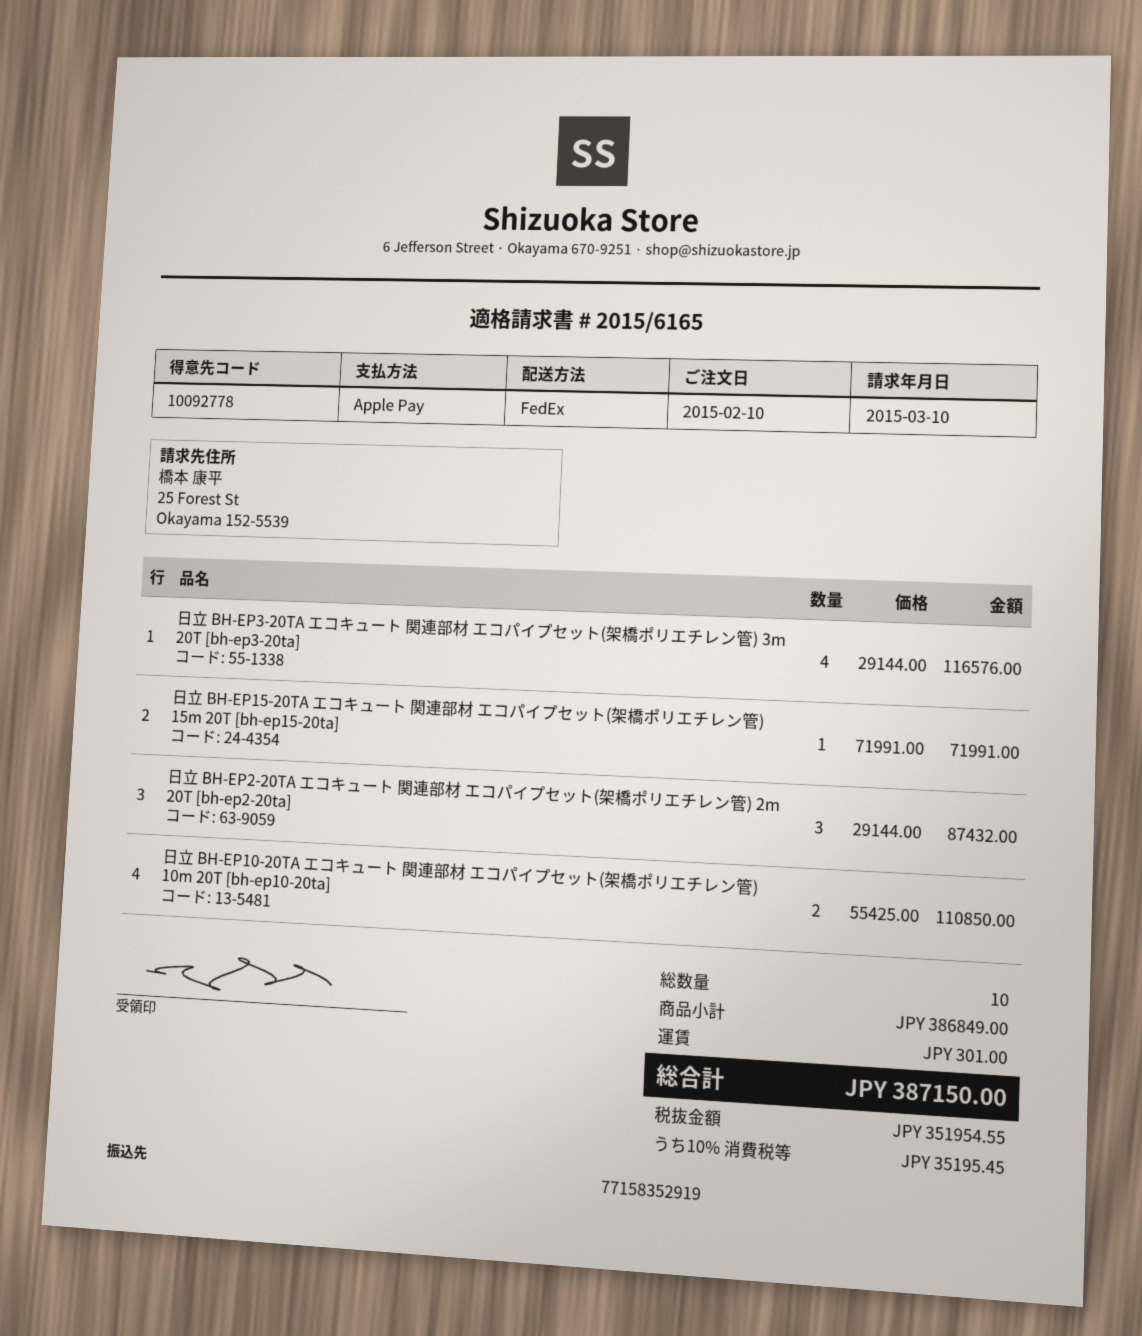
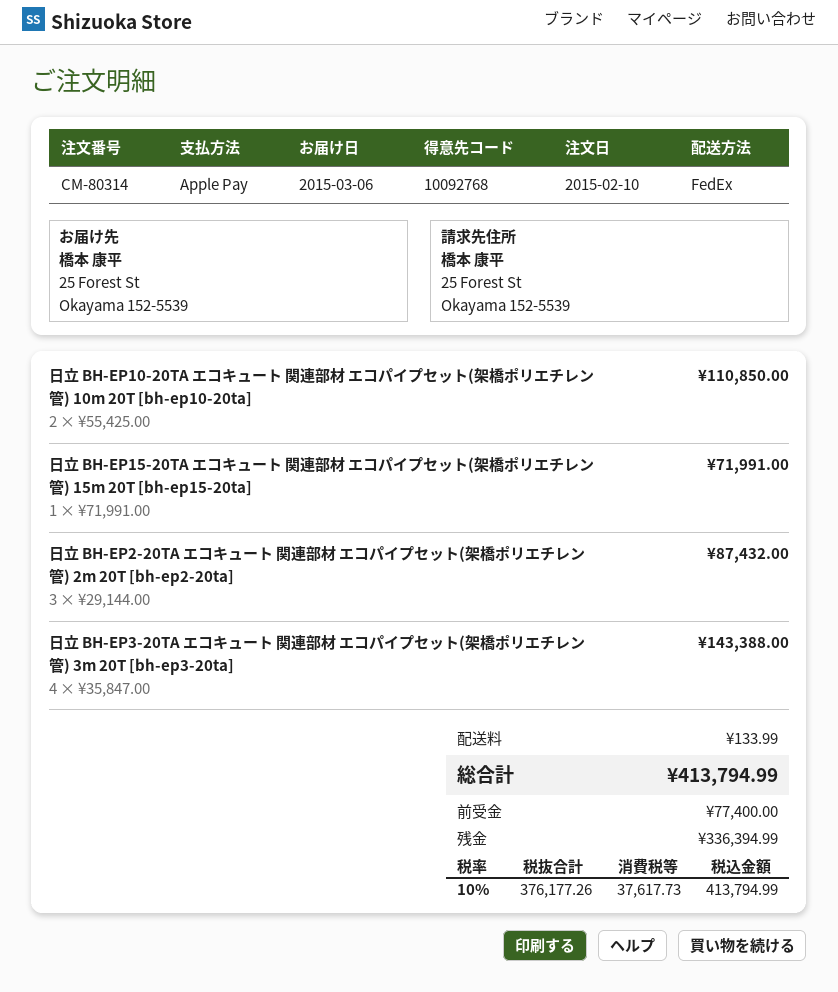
customer number: 10092778 -> 10092768
日立 BH-EP3-20TA エコキュート 関連部材 エコパイプセット(架橋ポリエチレン管) 3m 20T [bh-ep3-20ta]: 4 x 29144.00 = 116576.00 -> 4 x 35847.00 = 143388.00
shipping: 301.00 -> 133.99
net: 351954.55 -> 376177.26
tax: 10% = 35195.45 -> 10% = 37617.73
total: 387150.00 -> 413794.99

